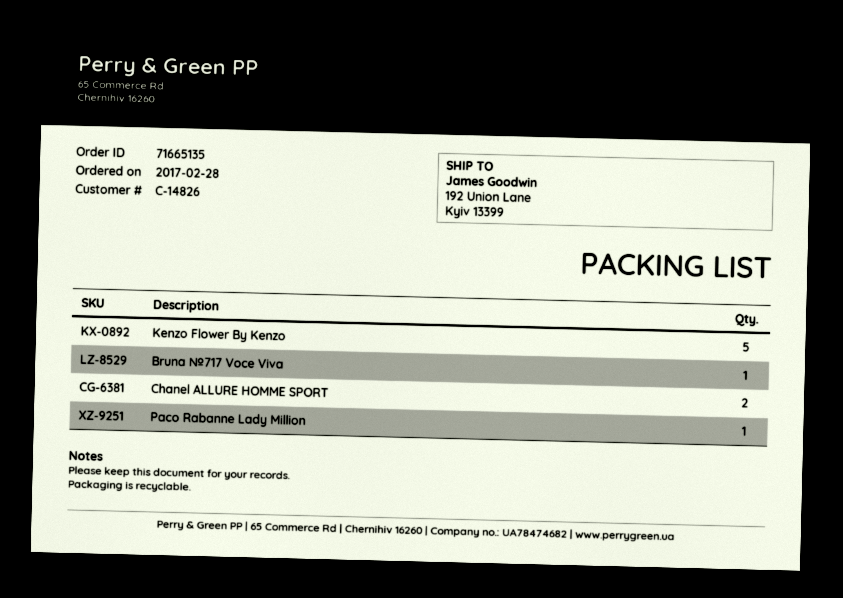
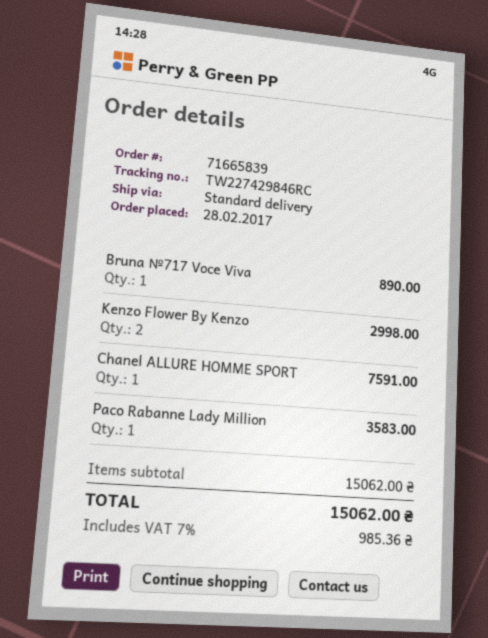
order number: 71665135 -> 71665839
Kenzo Flower By Kenzo: 5 -> 2
Chanel ALLURE HOMME SPORT: 2 -> 1

